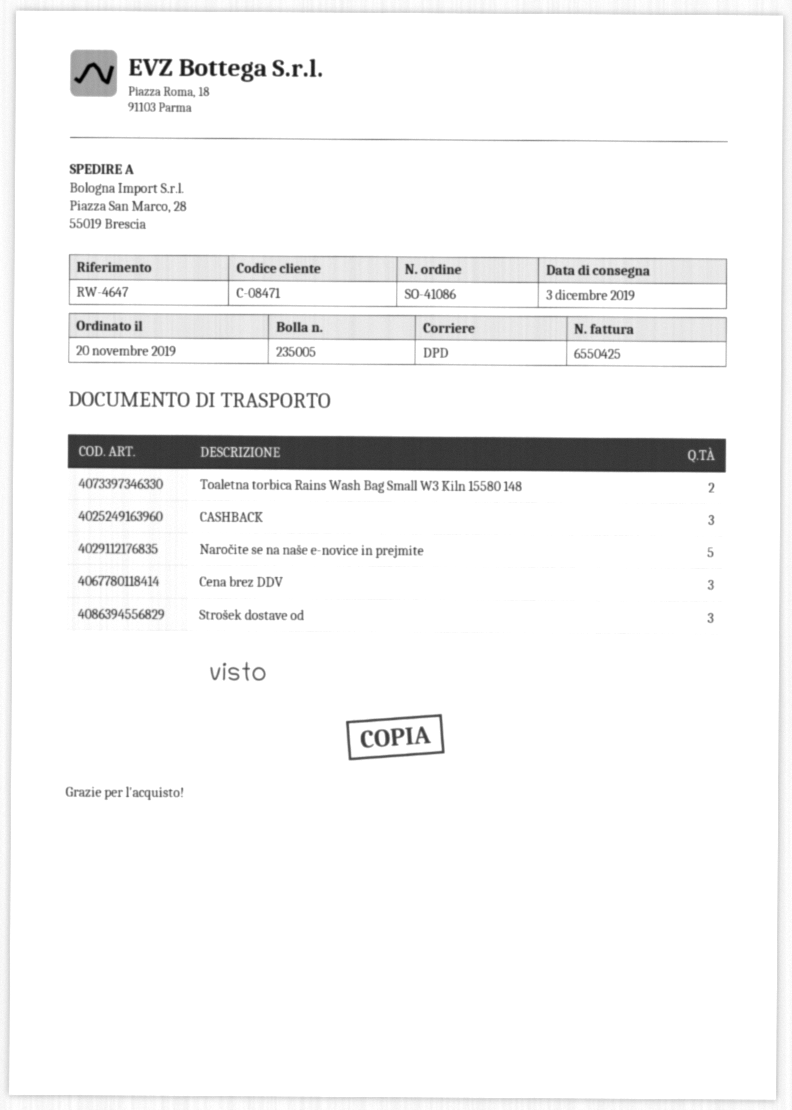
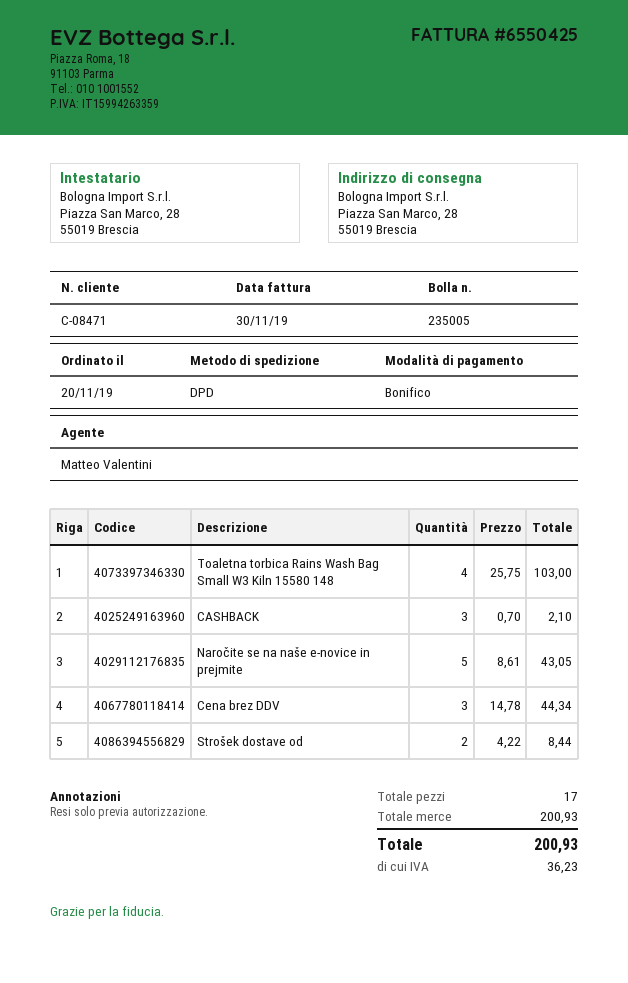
Toaletna torbica Rains Wash Bag Small W3 Kiln 15580 148: 2 -> 4
Strošek dostave od: 3 -> 2

